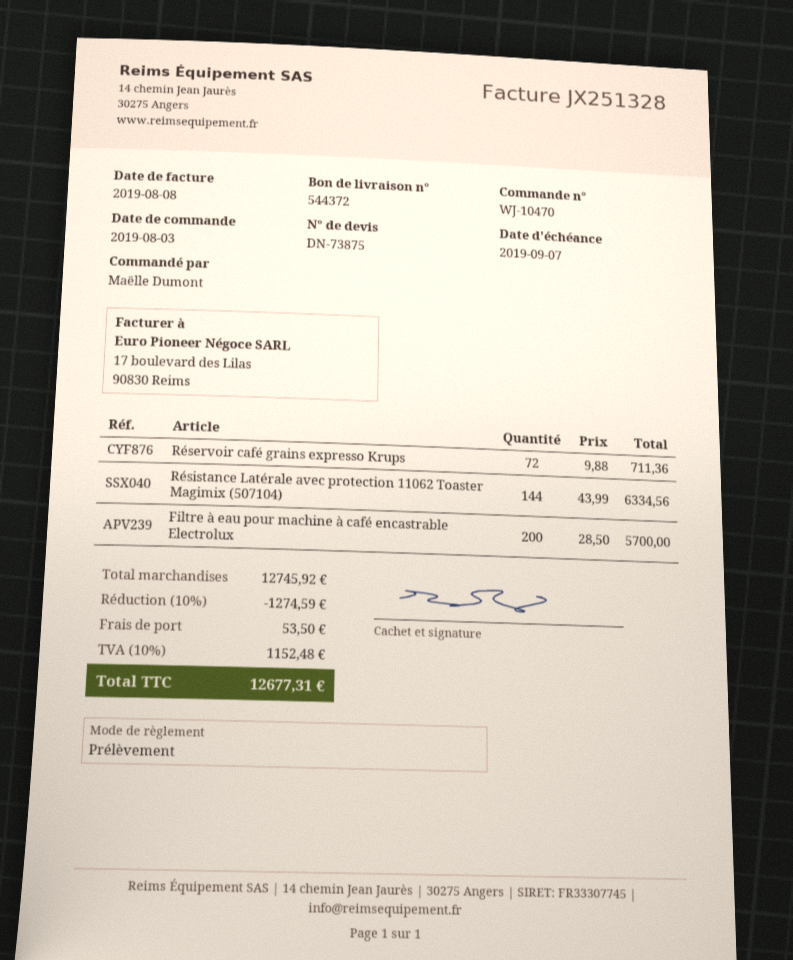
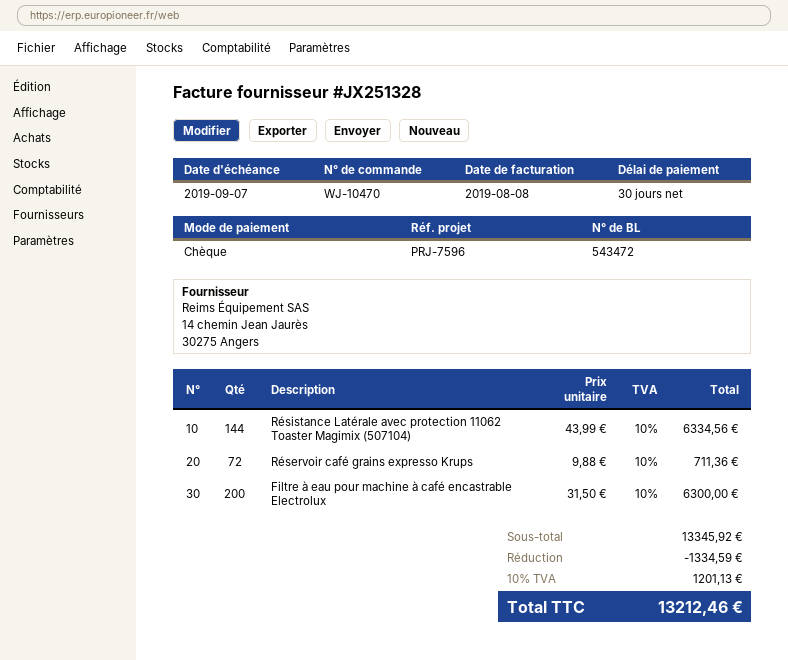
delivery note number: 544372 -> 543472
payment method: direct debit -> cheque
Filtre à eau pour machine à café encastrable Electrolux: 200 x 28.50 = 5700.00 -> 200 x 31.50 = 6300.00
subtotal: 12745.92 -> 13345.92
discount: 1274.59 -> 1334.59
shipping: 53.50 -> none
tax: 10% = 1152.48 -> 10% = 1201.13
total: 12677.31 -> 13212.46

